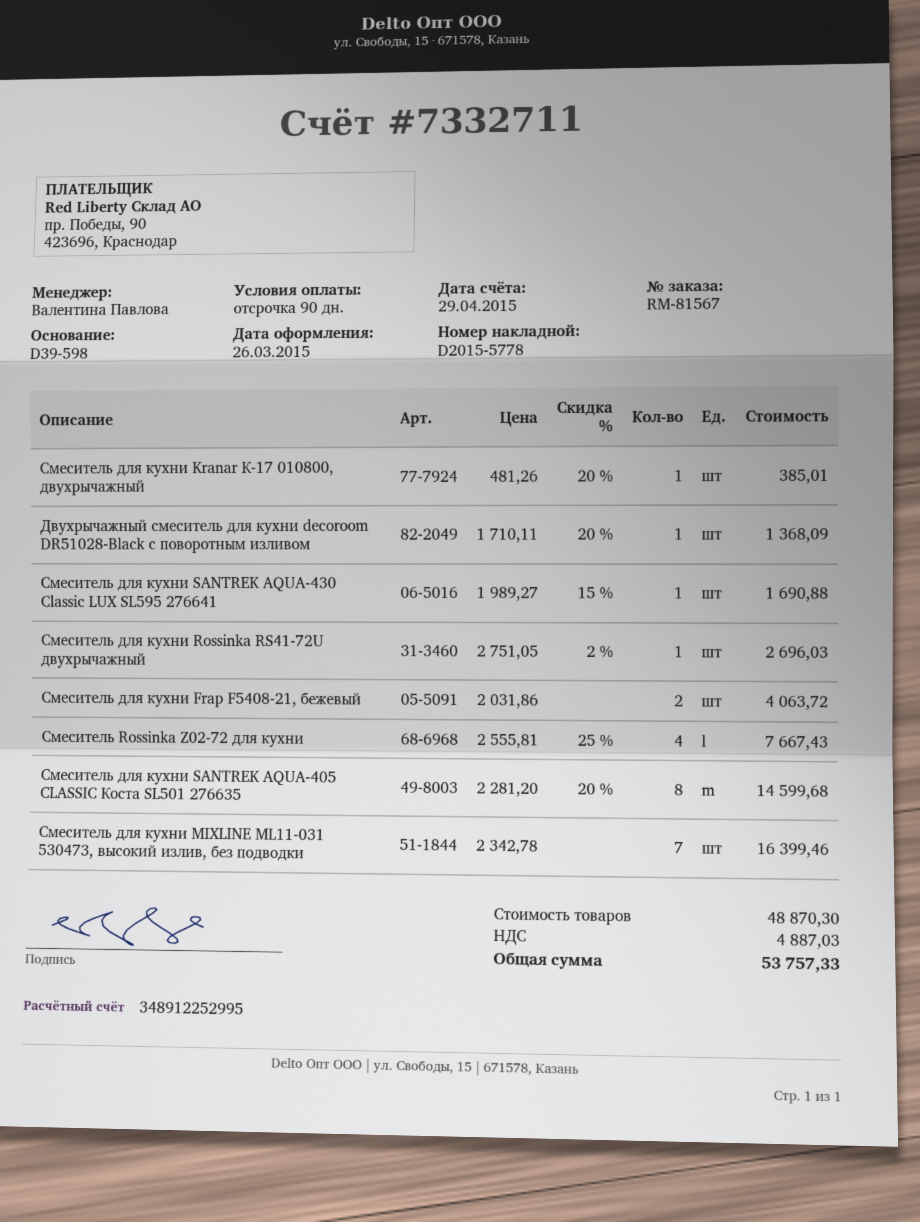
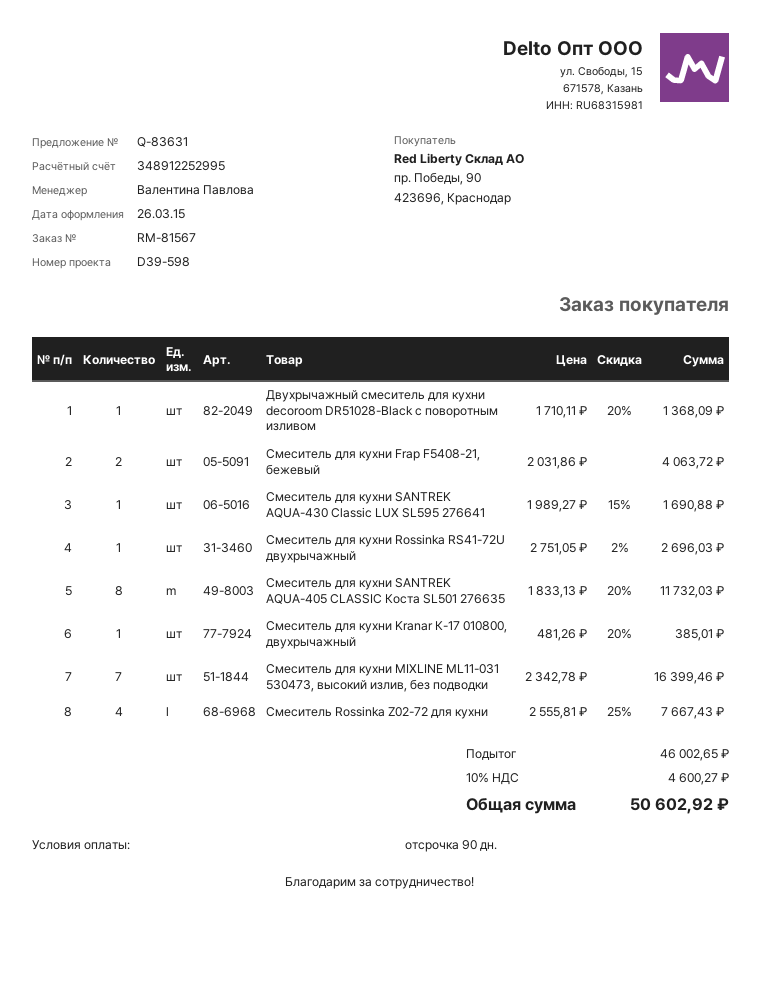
Смеситель для кухни SANTREK AQUA-405 CLASSIC Коста SL501 276635: 8 x 2281.20 - 20% = 14599.68 -> 8 x 1833.13 - 20% = 11732.03
subtotal: 48870.30 -> 46002.65
tax: 4887.03 -> 4600.27
total: 53757.33 -> 50602.92

